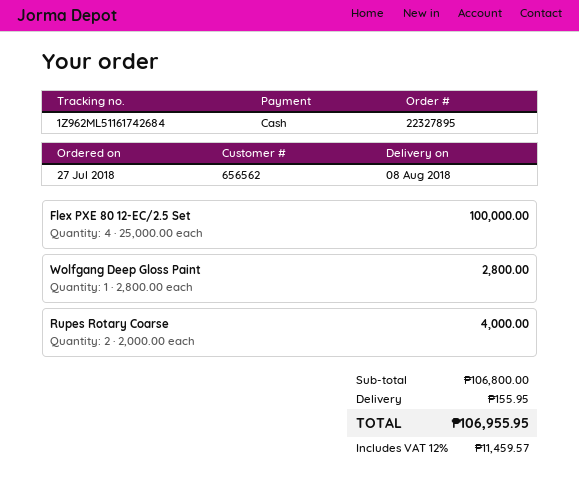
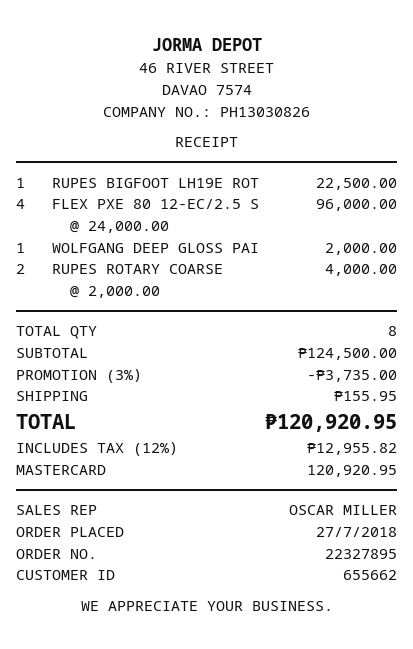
customer number: 656562 -> 655662
payment method: cash -> Mastercard
Flex PXE 80 12-EC/2.5 Set: 4 x 25000.00 = 100000.00 -> 4 x 24000.00 = 96000.00
Wolfgang Deep Gloss Paint: 1 x 2800.00 = 2800.00 -> 1 x 2000.00 = 2000.00
RUPES BIGFOOT LH19E ROT: none -> 1 x 22500.00 = 22500.00
subtotal: 106800.00 -> 124500.00
discount: none -> 3% = 3735.00
tax: 12% = 11459.57 -> 12% = 12955.82
total: 106955.95 -> 120920.95

